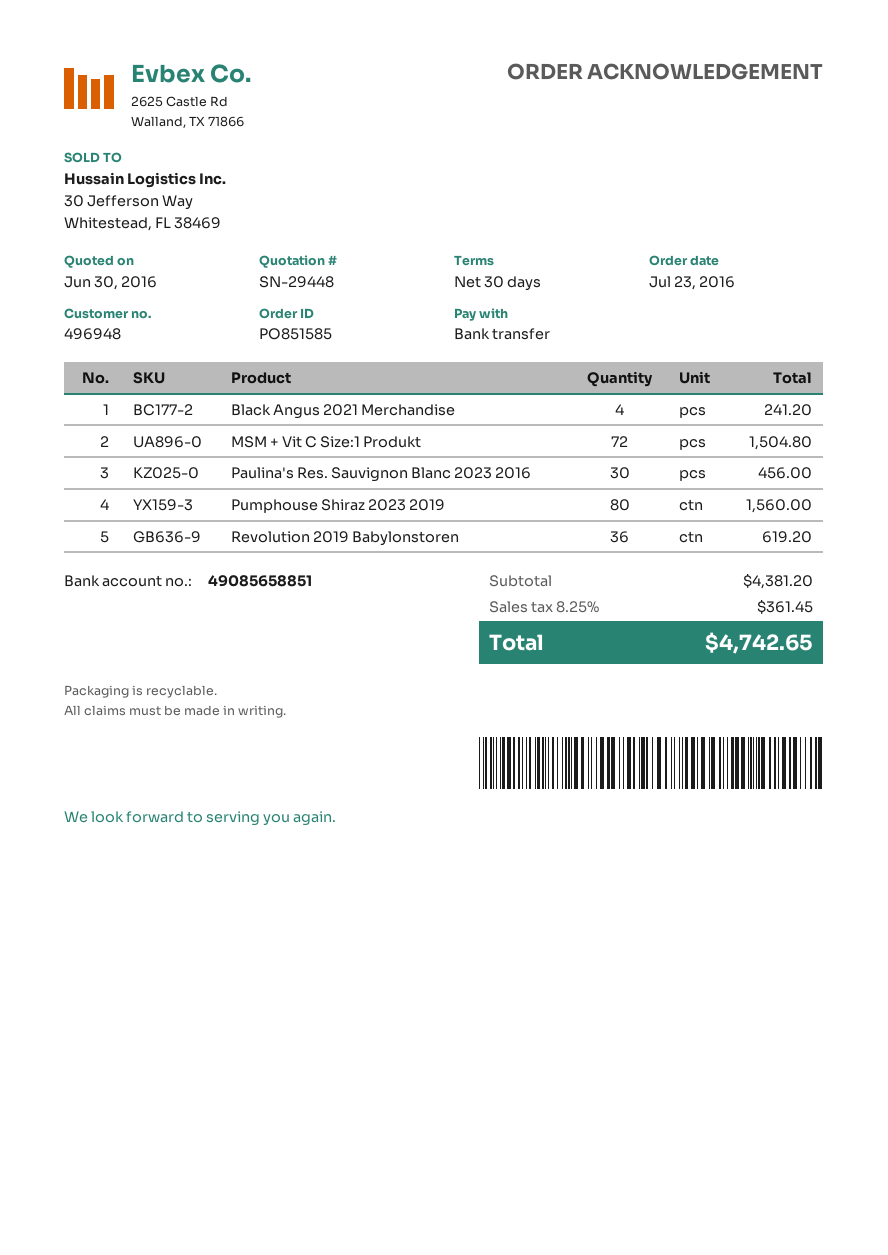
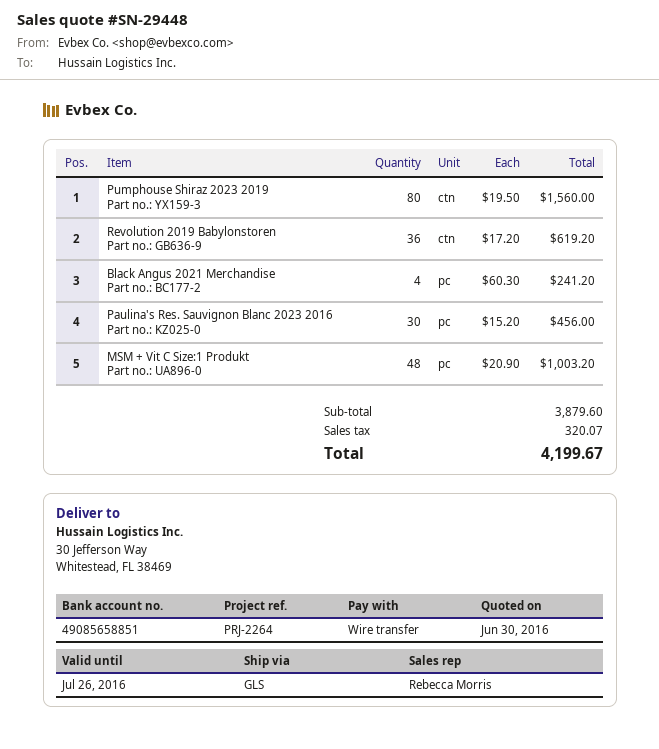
MSM + Vit C Size:1 Produkt: 72 for 1504.80 -> 48 for 1003.20
subtotal: 4381.20 -> 3879.60
tax: 361.45 -> 320.07
total: 4742.65 -> 4199.67

